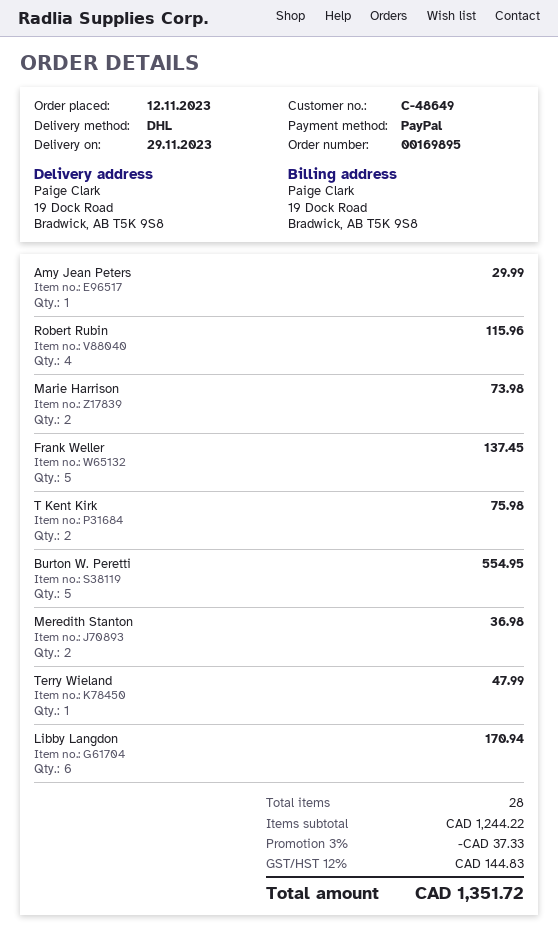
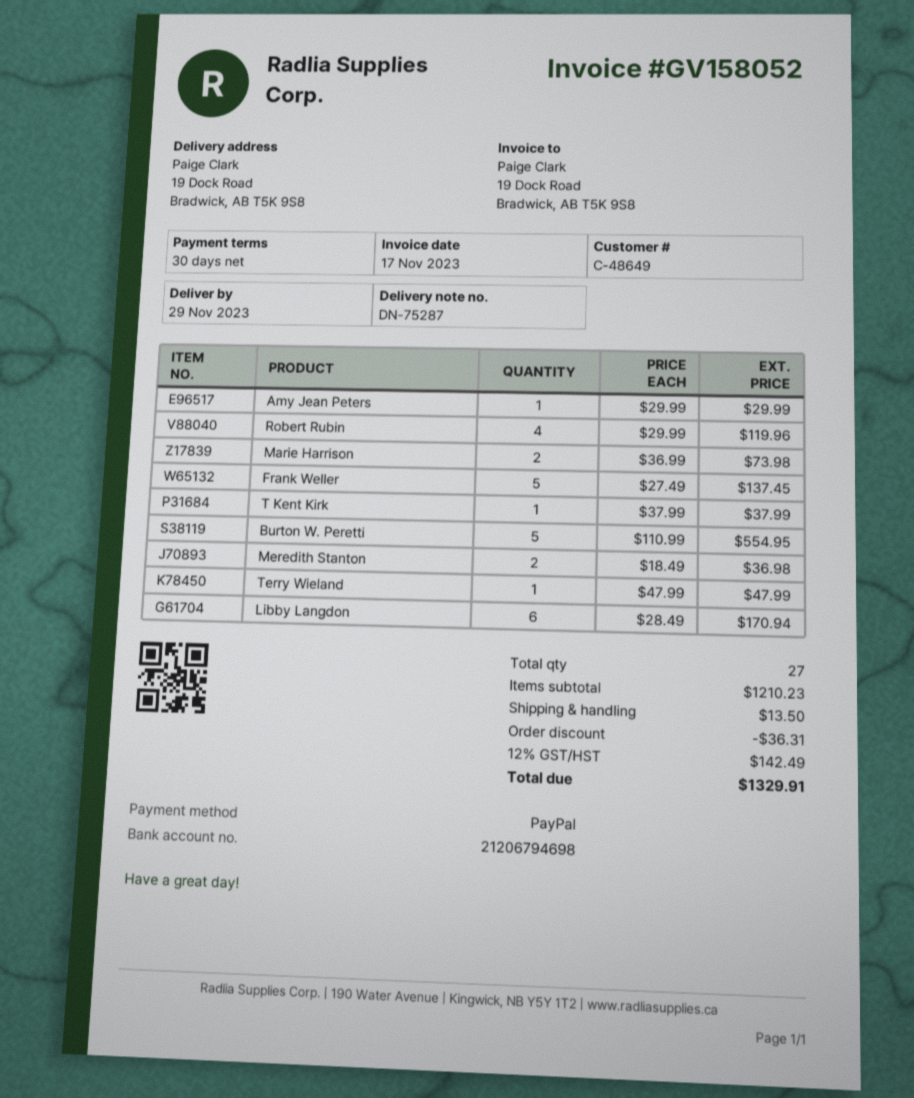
Robert Rubin: 4 for 115.96 -> 4 for 119.96
T Kent Kirk: 2 for 75.98 -> 1 for 37.99
total quantity: 28 -> 27
subtotal: 1244.22 -> 1210.23
discount: 37.33 -> 36.31
shipping: none -> 13.50
tax: 12% = 144.83 -> 12% = 142.49
total: 1351.72 -> 1329.91

